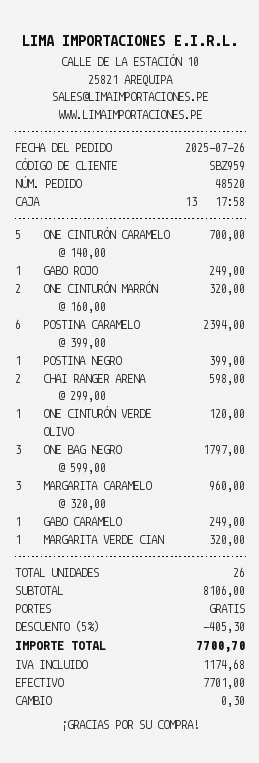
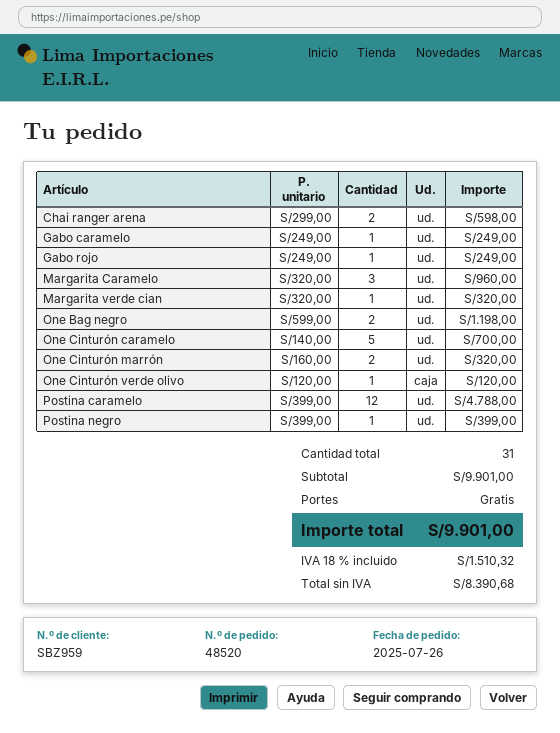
POSTINA CARAMELO: 6 x 399.00 = 2394.00 -> 12 x 399.00 = 4788.00
ONE BAG NEGRO: 3 x 599.00 = 1797.00 -> 2 x 599.00 = 1198.00
total quantity: 26 -> 31
subtotal: 8106.00 -> 9901.00
discount: 5% = 405.30 -> none
tax: 1174.68 -> 1510.32
total: 7700.70 -> 9901.00

